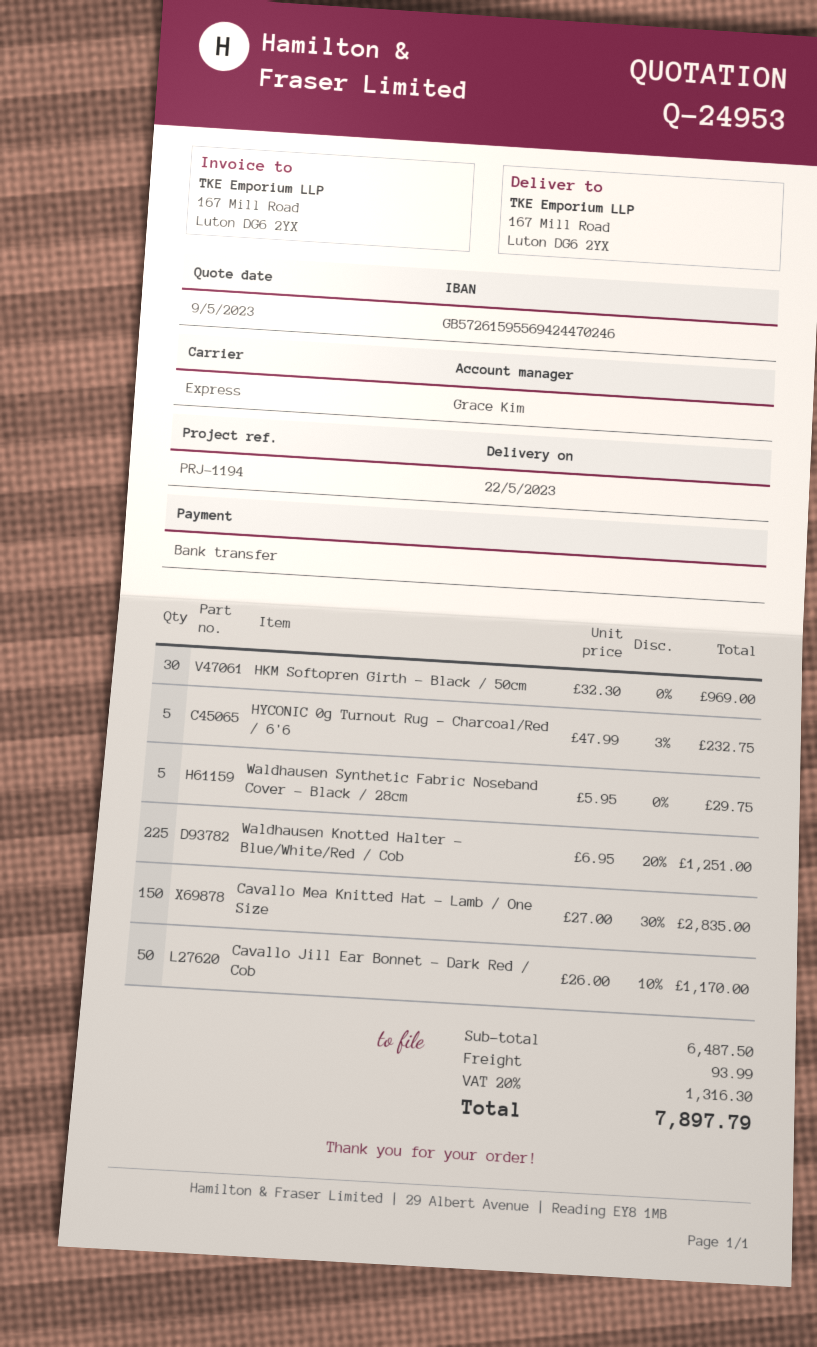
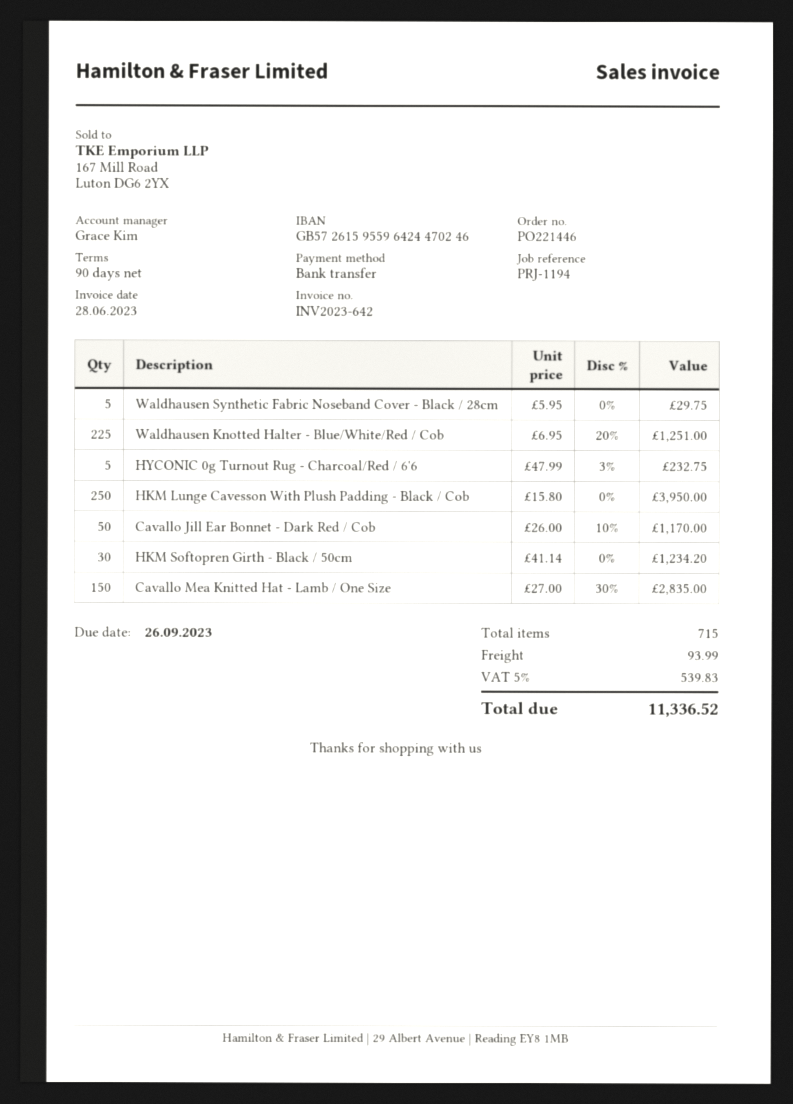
bank account: GB57261595569424470246 -> GB57261595596424470246
HKM Softopren Girth - Black / 50cm: 30 x 32.30 = 969.00 -> 30 x 41.14 = 1234.20
HKM Lunge Cavesson With Plush Padding - Black / Cob: none -> 250 x 15.80 = 3950.00
tax: 20% = 1316.30 -> 5% = 539.83
total: 7897.79 -> 11336.52

